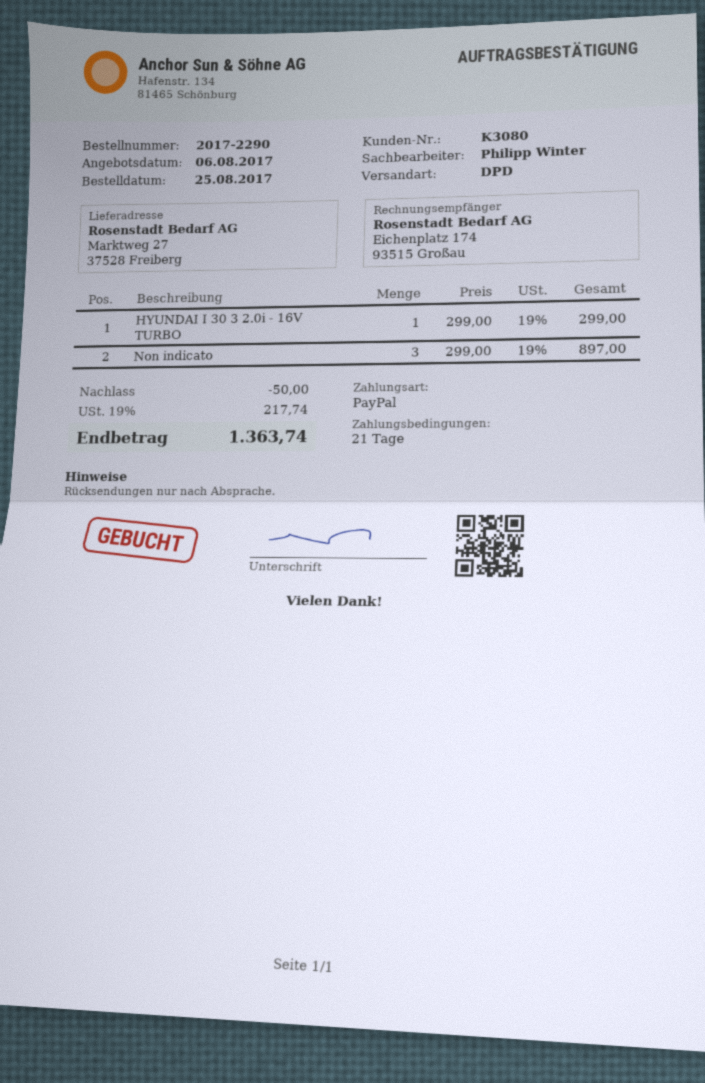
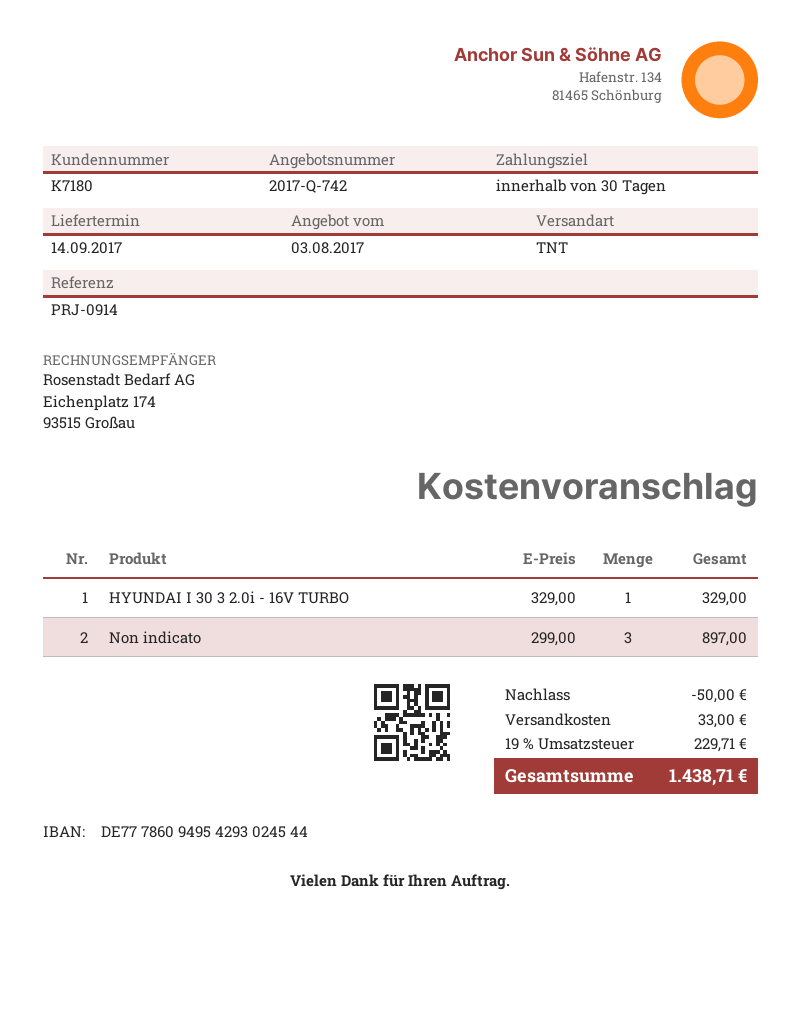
quote date: 2017-08-06 -> 2017-08-03
payment terms: 21 days -> 30 days
customer number: K3080 -> K7180
shipping method: DPD -> TNT
HYUNDAI I 30 3 2.0i - 16V TURBO: 1 x 299.00 = 299.00 -> 1 x 329.00 = 329.00
shipping: none -> 33.00
tax: 19% = 217.74 -> 19% = 229.71
total: 1363.74 -> 1438.71

